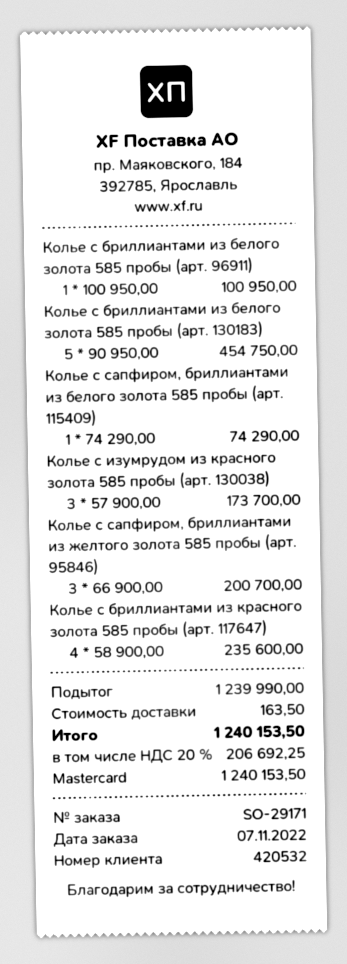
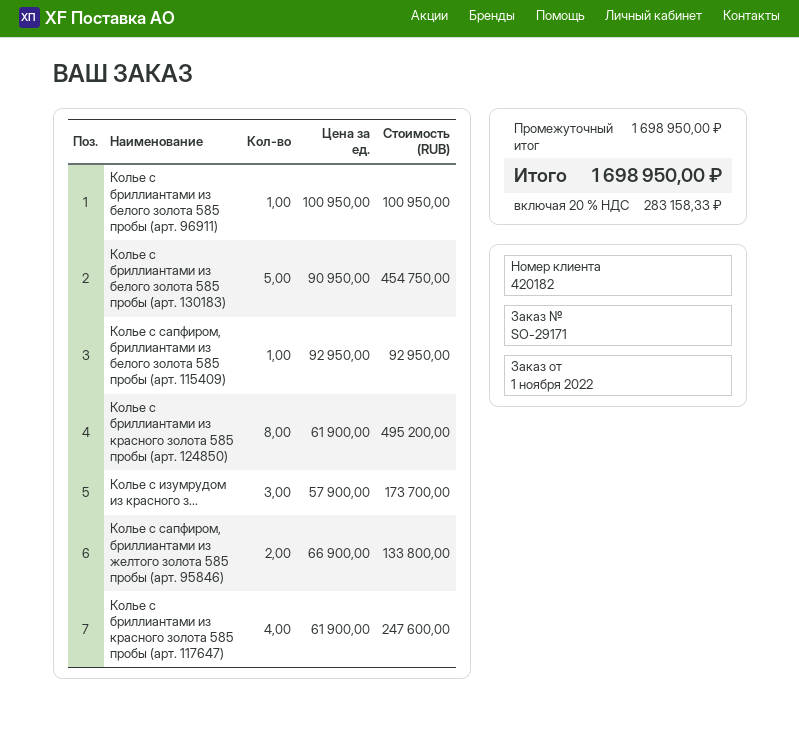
order date: 2022-11-07 -> 2022-11-01
customer number: 420532 -> 420182
Колье с сапфиром, бриллиантами из белого золота 585 пробы (арт. 115409): 1 x 74290.00 = 74290.00 -> 1 x 92950.00 = 92950.00
Колье с сапфиром, бриллиантами из желтого золота 585 пробы (арт. 95846): 3 x 66900.00 = 200700.00 -> 2 x 66900.00 = 133800.00
Колье с бриллиантами из красного золота 585 пробы (арт. 117647): 4 x 58900.00 = 235600.00 -> 4 x 61900.00 = 247600.00
Колье с бриллиантами из красного золота 585 пробы (арт. 124850): none -> 8 x 61900.00 = 495200.00
subtotal: 1239990.00 -> 1698950.00
shipping: 163.50 -> none
tax: 20% = 206692.25 -> 20% = 283158.33
total: 1240153.50 -> 1698950.00

